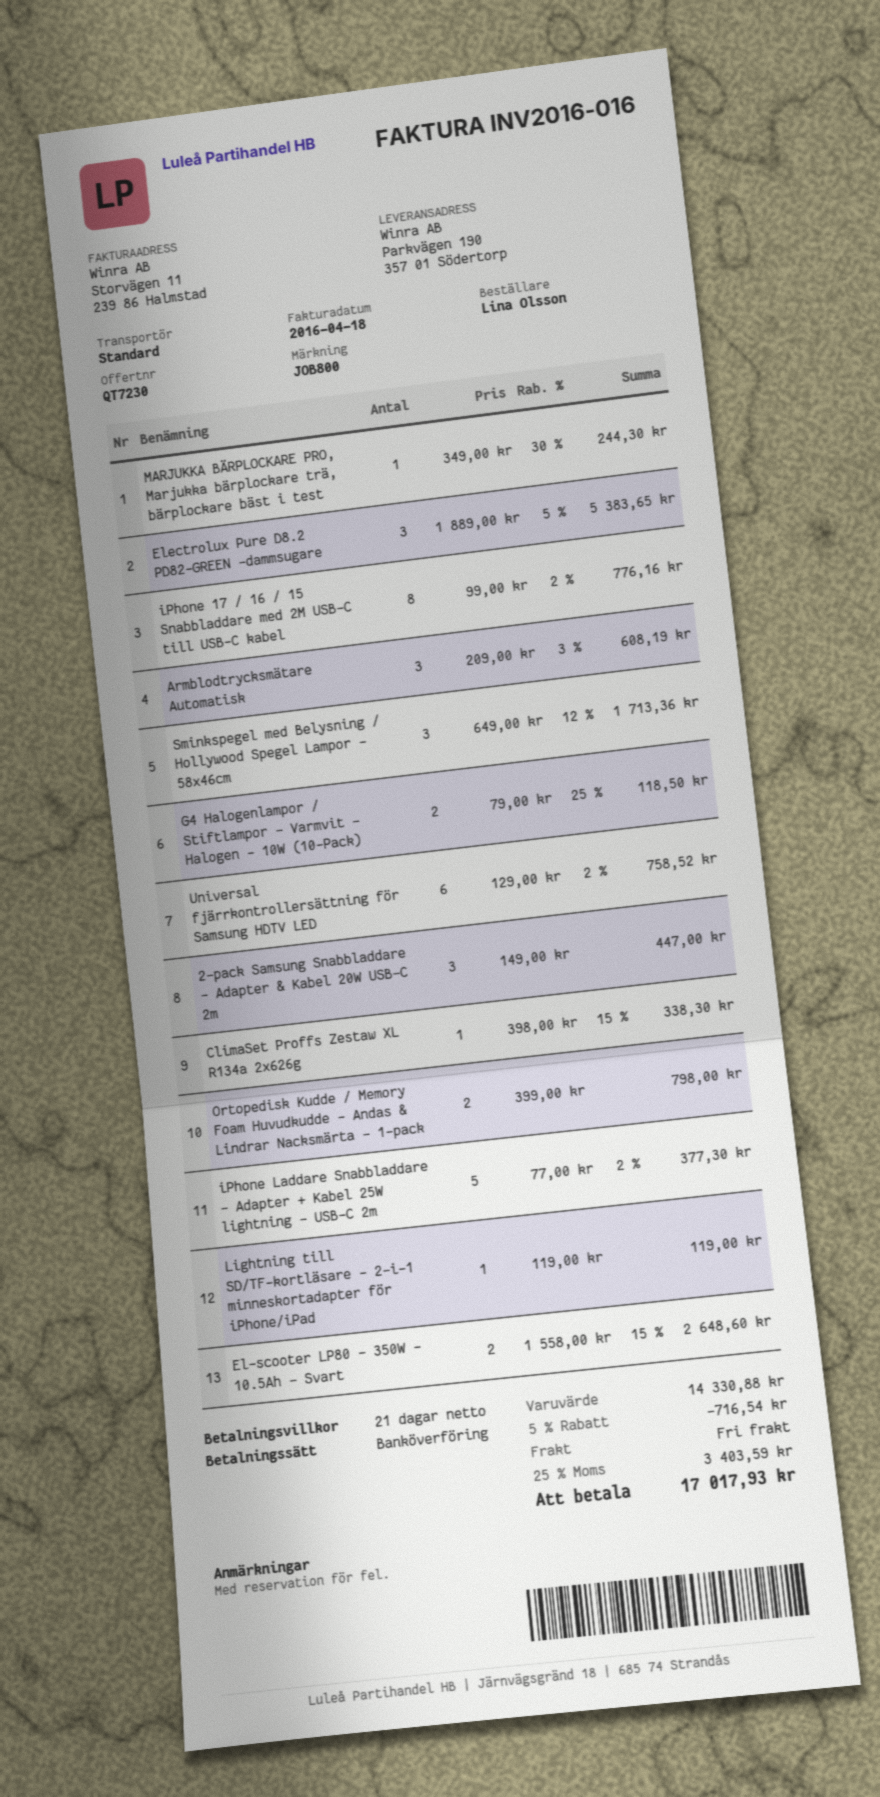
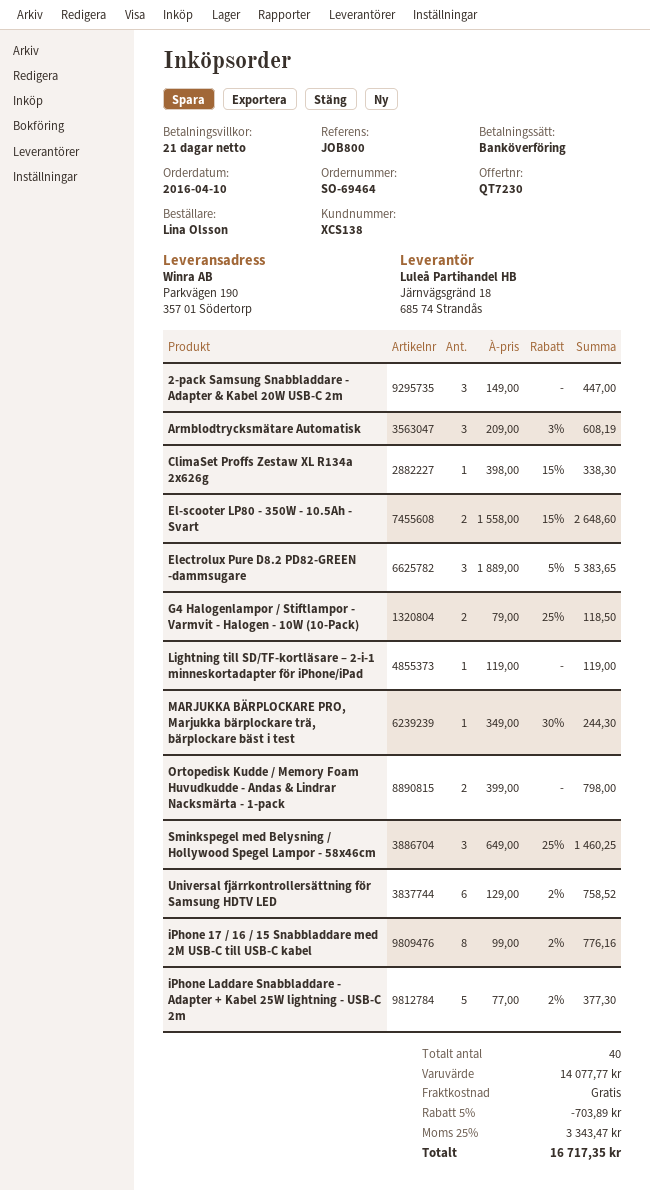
Sminkspegel med Belysning / Hollywood Spegel Lampor - 58x46cm: 3 x 649.00 - 12% = 1713.36 -> 3 x 649.00 - 25% = 1460.25
subtotal: 14330.88 -> 14077.77
discount: 5% = 716.54 -> 5% = 703.89
tax: 25% = 3403.59 -> 25% = 3343.47
total: 17017.93 -> 16717.35

